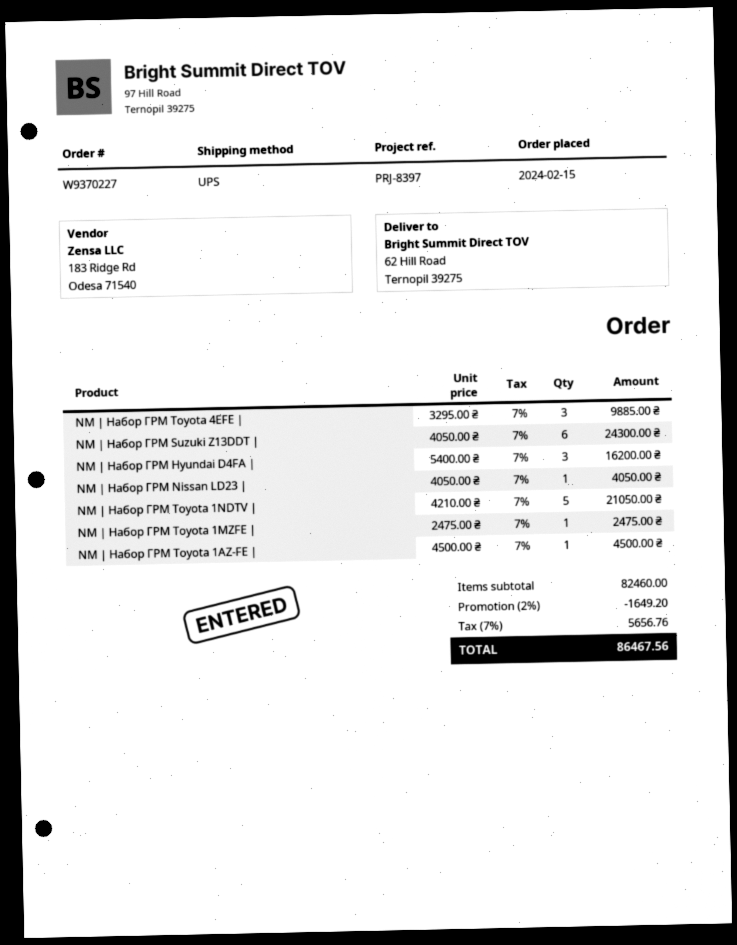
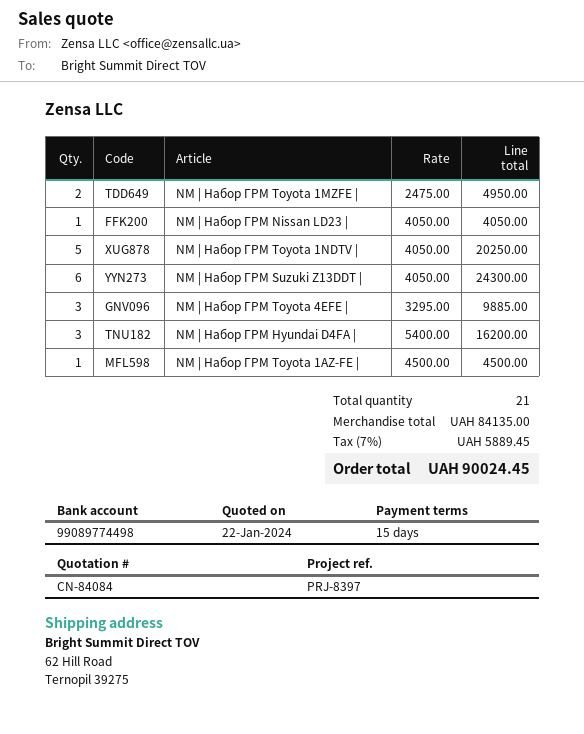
NM | Набор ГРМ Toyota 1NDTV |: 5 x 4210.00 = 21050.00 -> 5 x 4050.00 = 20250.00
NM | Набор ГРМ Toyota 1MZFE |: 1 x 2475.00 = 2475.00 -> 2 x 2475.00 = 4950.00
subtotal: 82460.00 -> 84135.00
discount: 2% = 1649.20 -> none
tax: 7% = 5656.76 -> 7% = 5889.45
total: 86467.56 -> 90024.45

